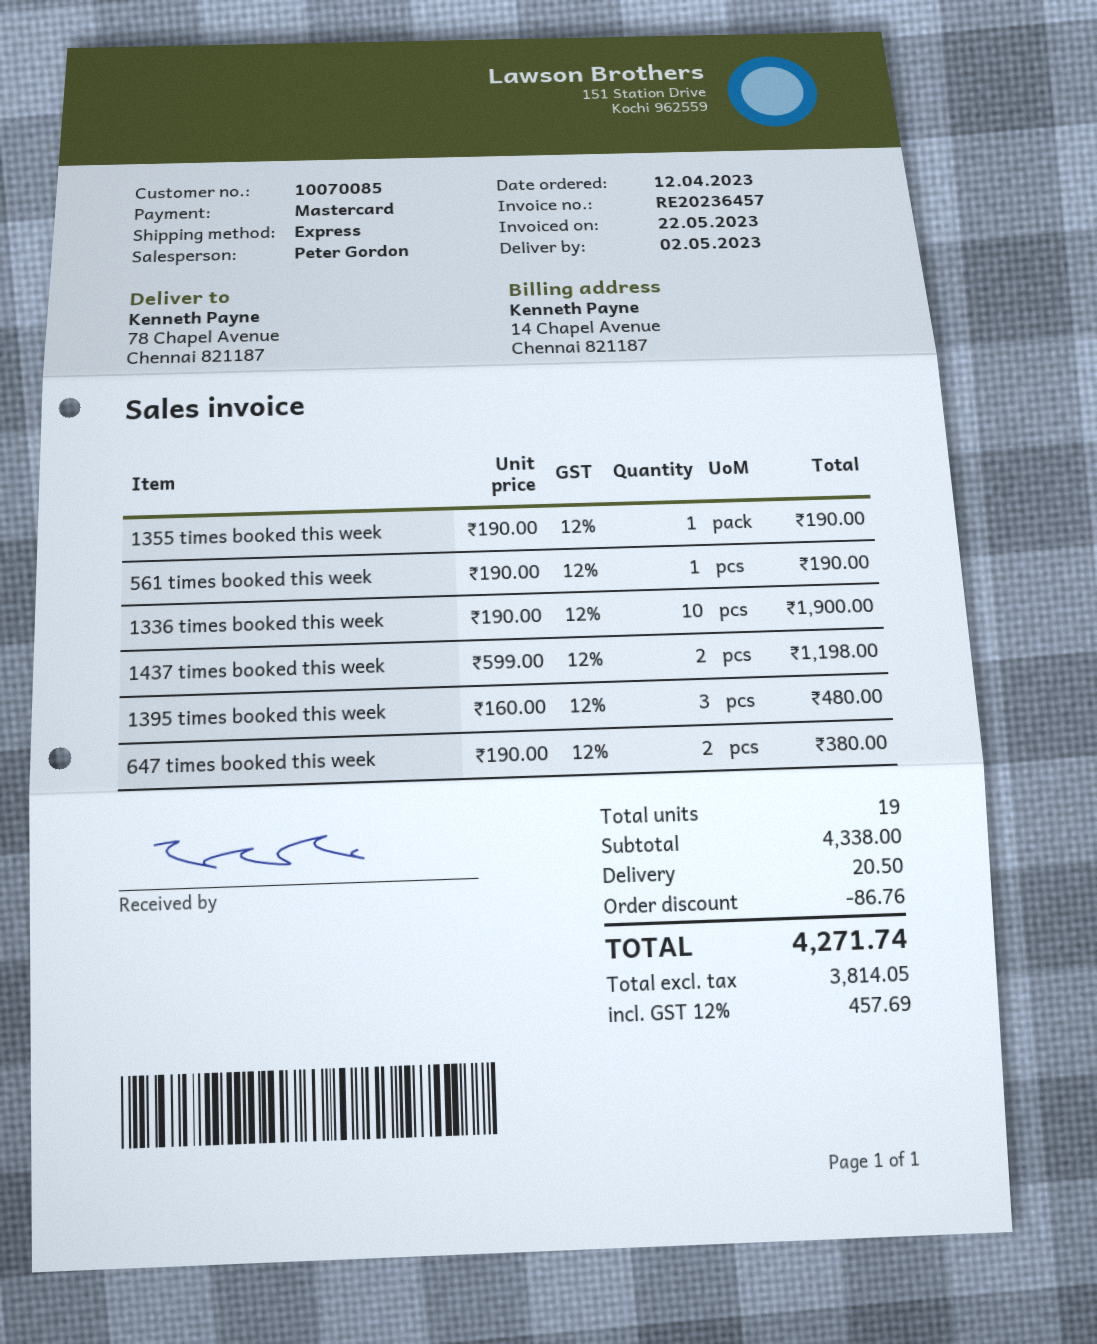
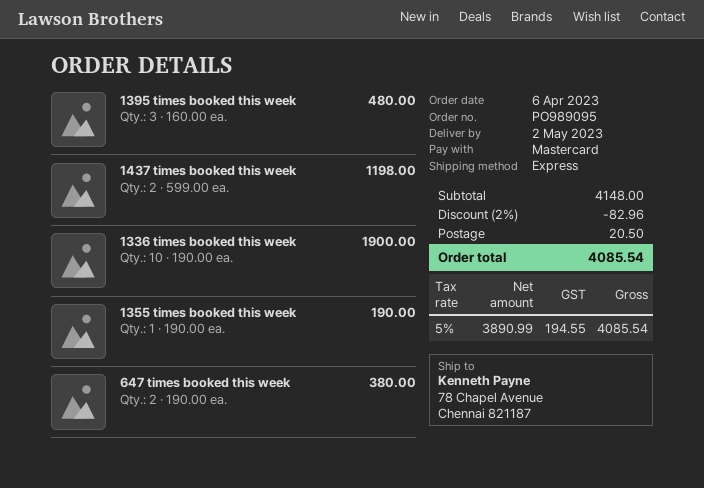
order date: 2023-04-12 -> 2023-04-06
561 times booked this week: 1 x 190.00 = 190.00 -> none
subtotal: 4338.00 -> 4148.00
discount: 86.76 -> 82.96
net: 3814.05 -> 3890.99
tax: 12% = 457.69 -> 5% = 194.55
total: 4271.74 -> 4085.54

